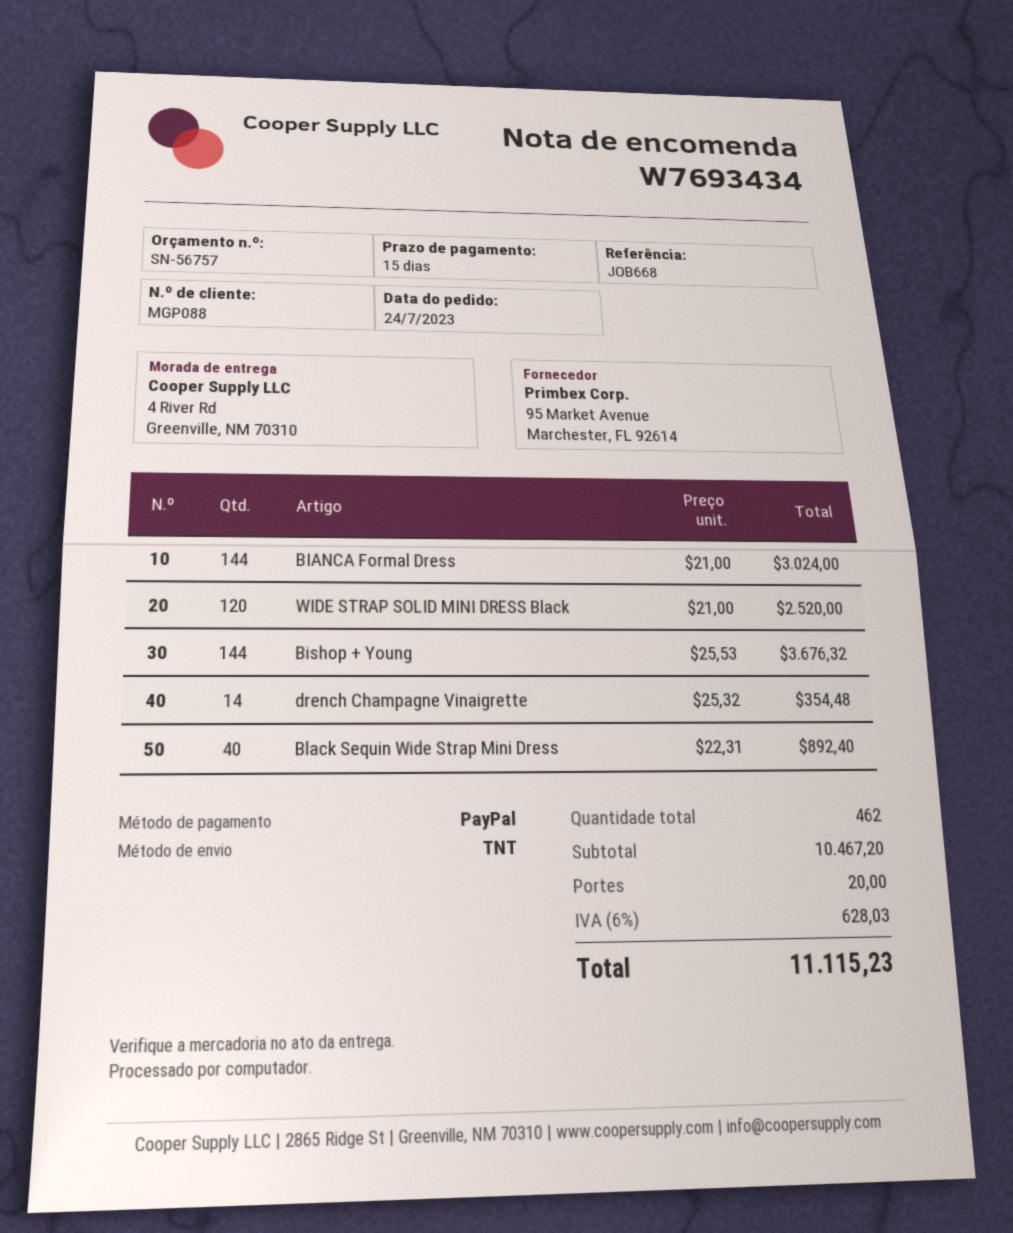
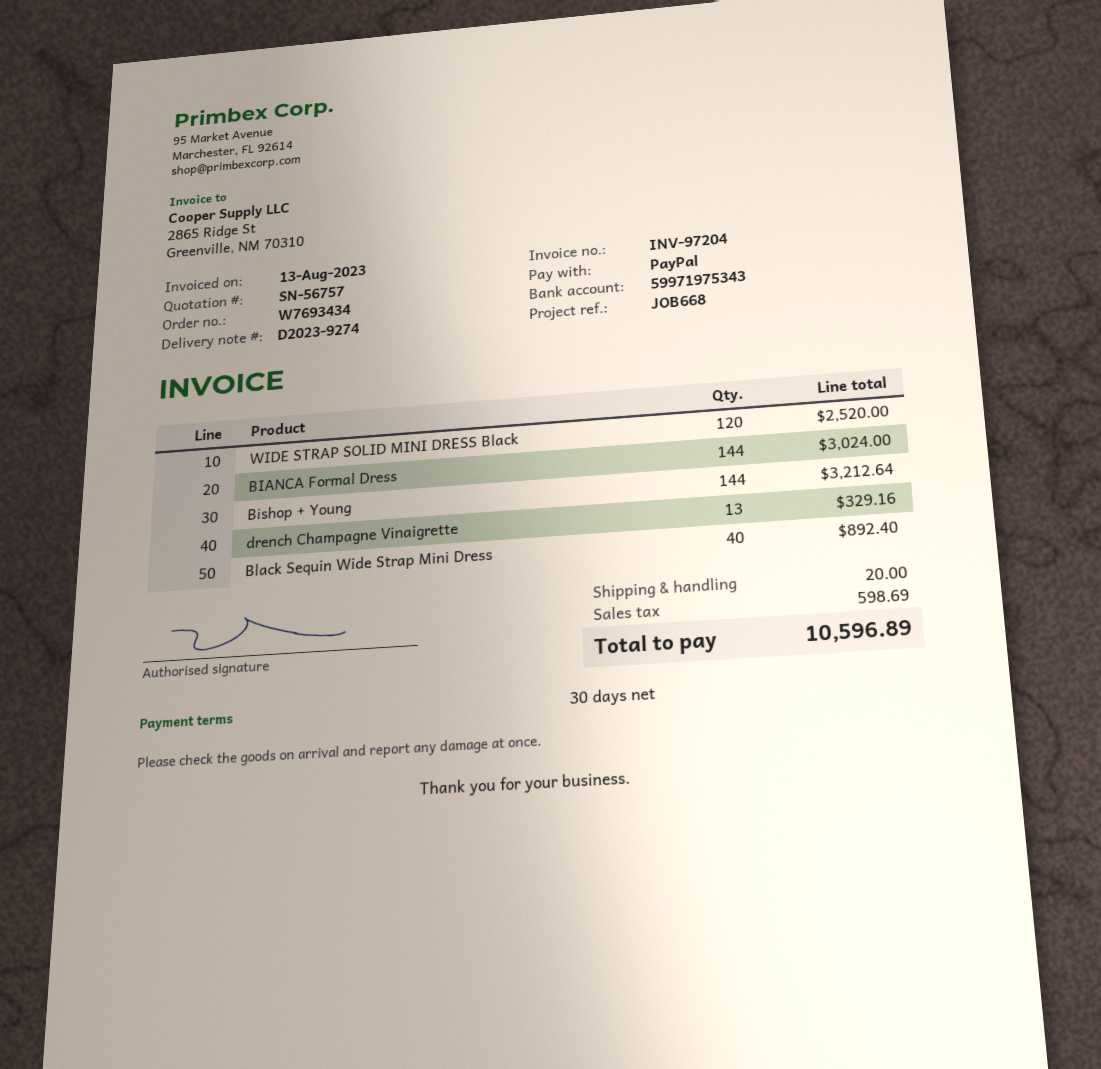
payment terms: 15 days -> 30 days
Bishop + Young: 144 for 3676.32 -> 144 for 3212.64
drench Champagne Vinaigrette: 14 for 354.48 -> 13 for 329.16
tax: 628.03 -> 598.69
total: 11115.23 -> 10596.89

